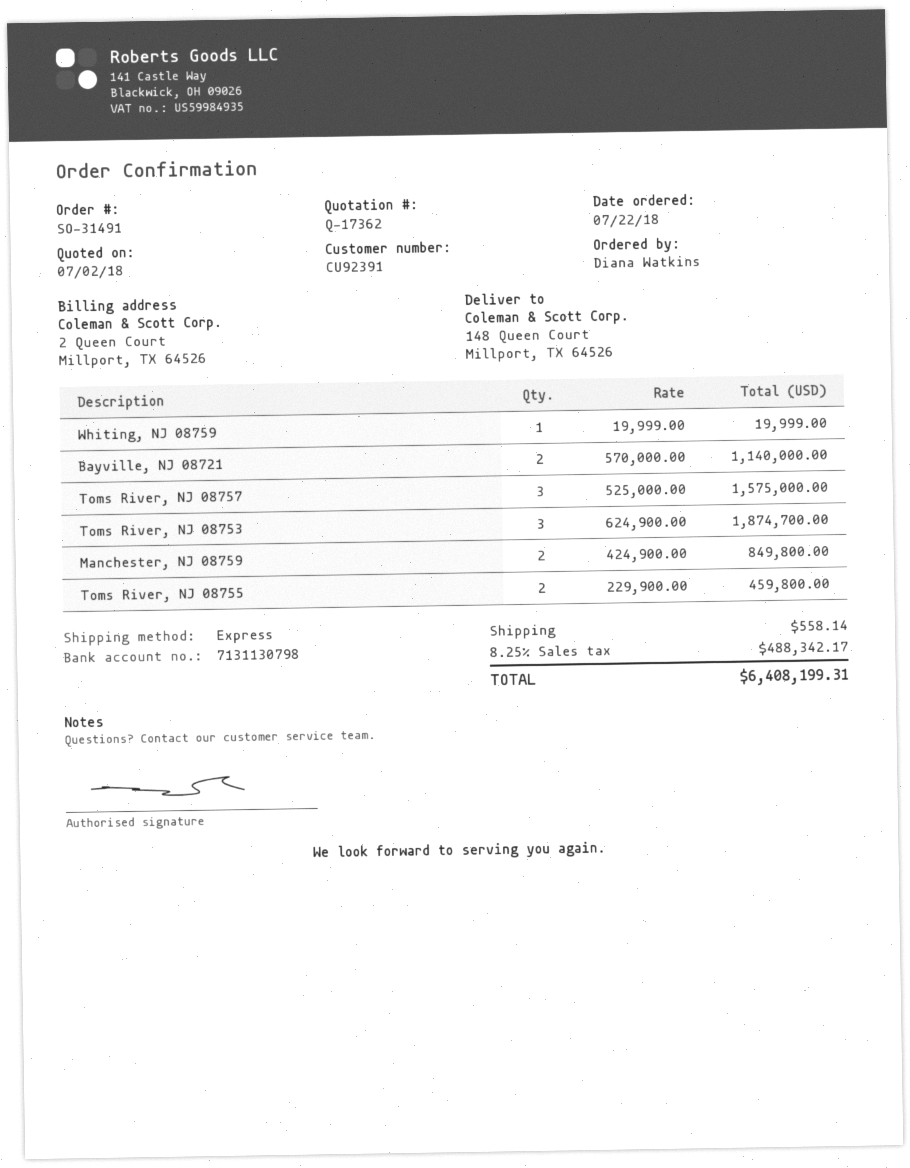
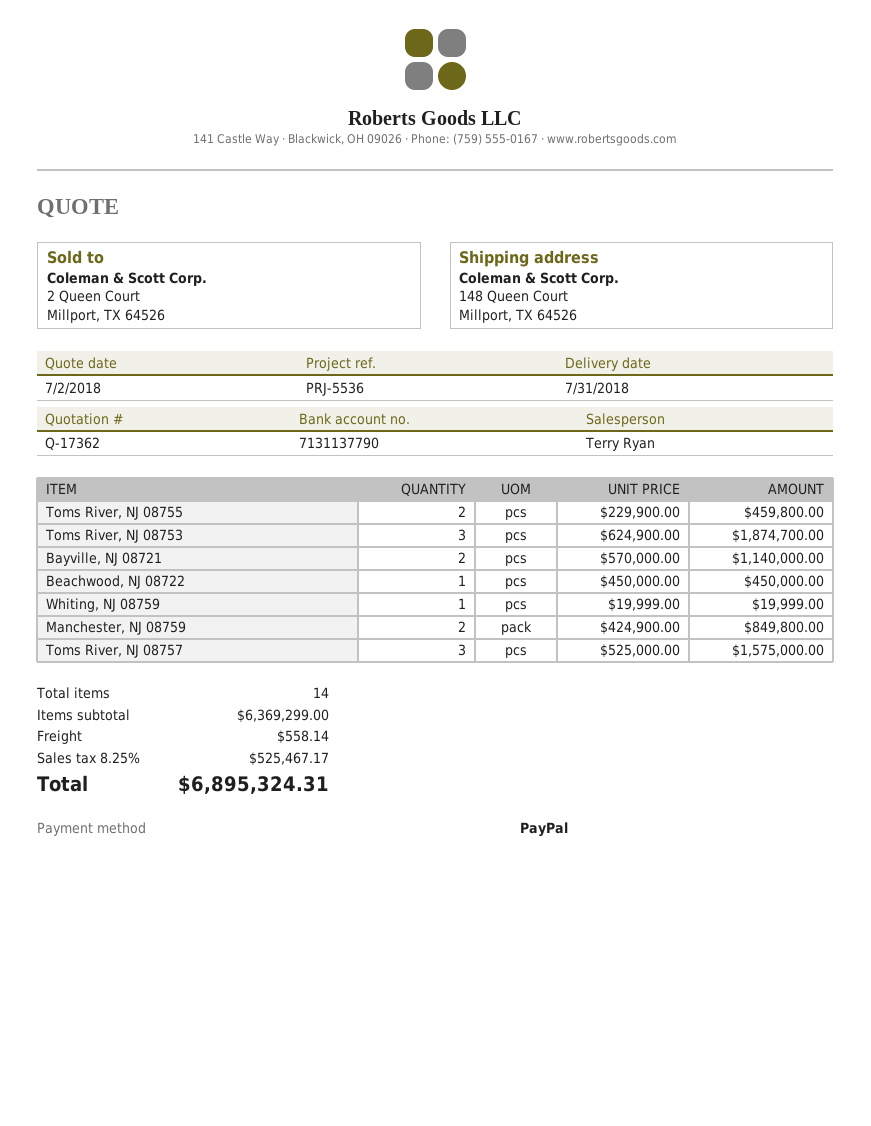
bank account: 7131130798 -> 7131137790
Beachwood, NJ 08722: none -> 1 x 450000.00 = 450000.00
tax: 8.25% = 488342.17 -> 8.25% = 525467.17
total: 6408199.31 -> 6895324.31

